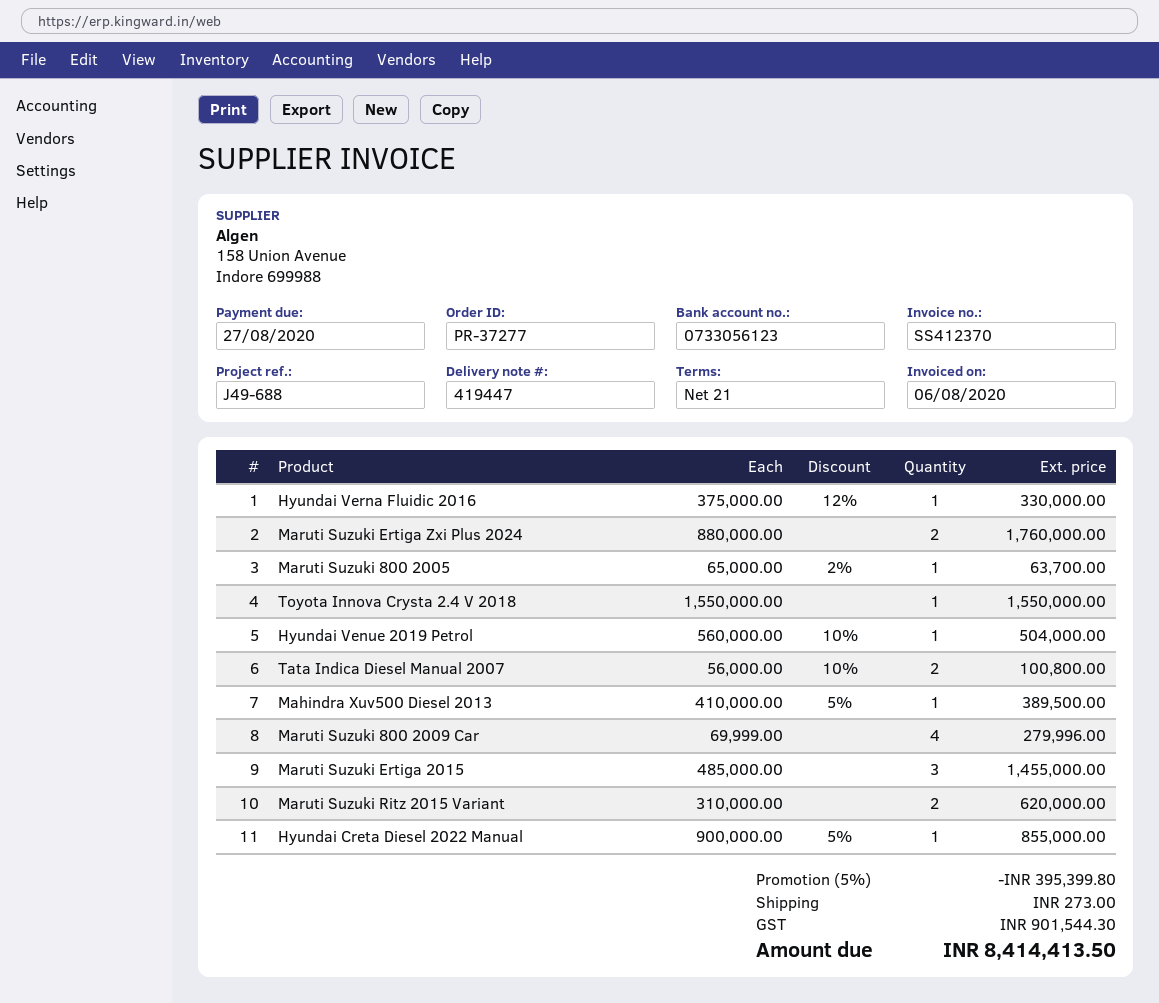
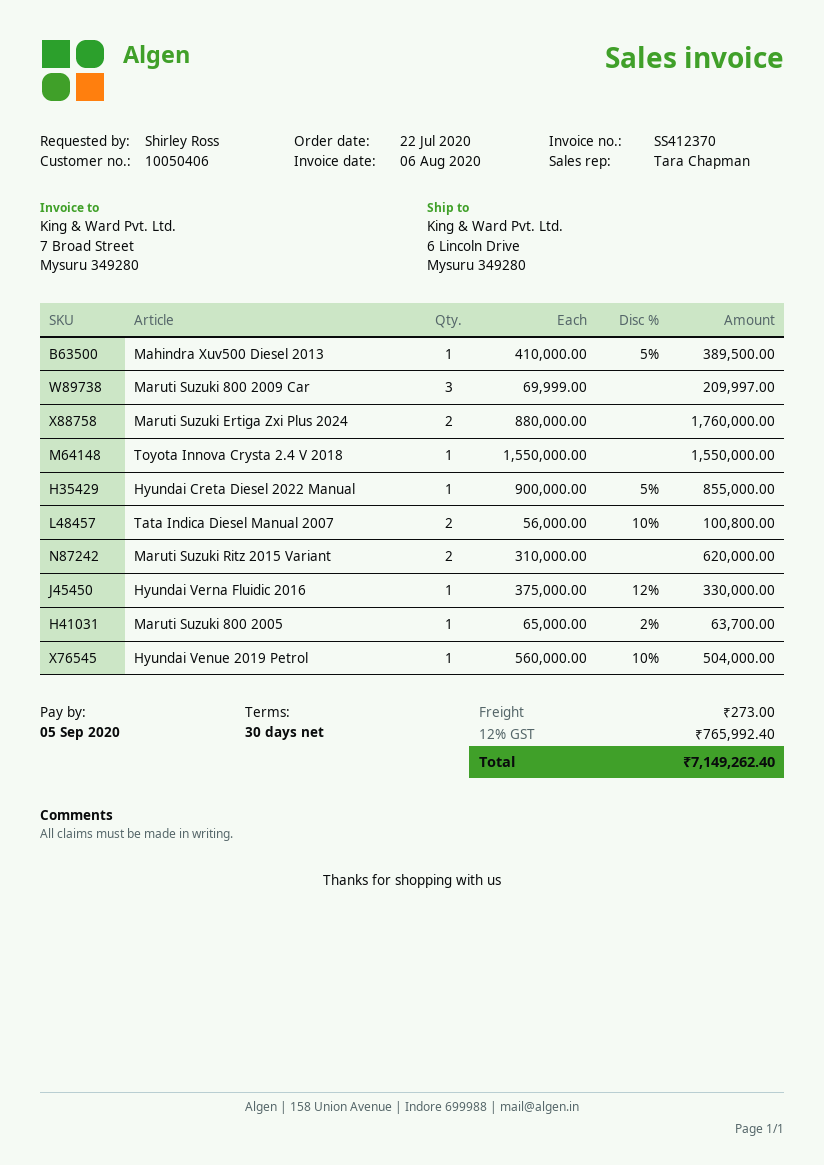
payment terms: 21 days -> 30 days
due date: 2020-08-27 -> 2020-09-05
Maruti Suzuki 800 2009 Car: 4 x 69999.00 = 279996.00 -> 3 x 69999.00 = 209997.00
Maruti Suzuki Ertiga 2015: 3 x 485000.00 = 1455000.00 -> none
discount: 5% = 395399.80 -> none
tax: 901544.30 -> 765992.40
total: 8414413.50 -> 7149262.40

